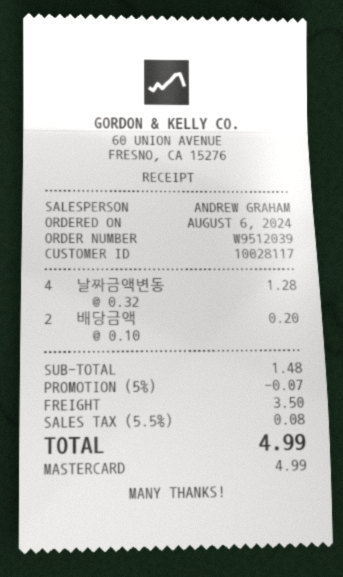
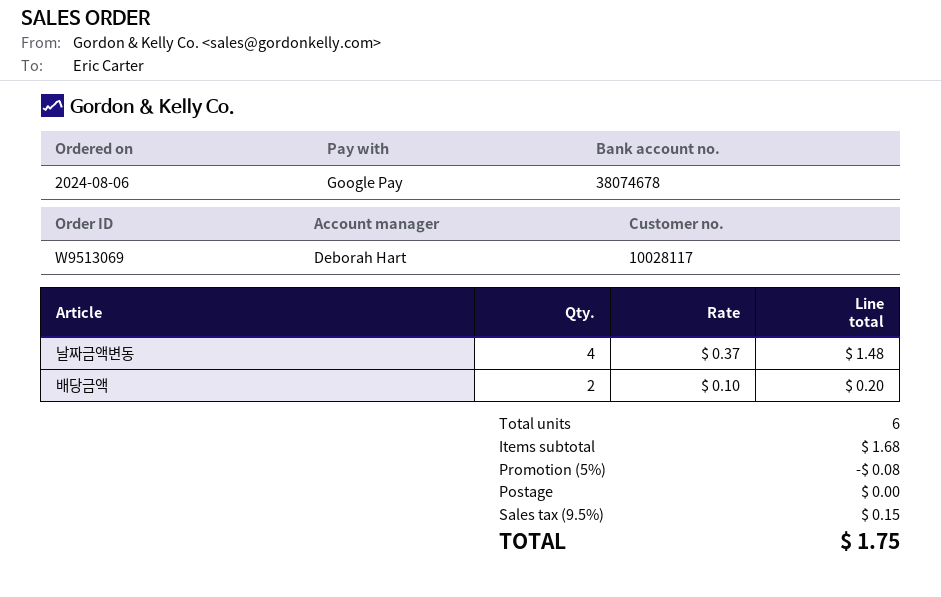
order number: W9512039 -> W9513069
sales rep: ANDREW GRAHAM -> Deborah Hart
payment method: Mastercard -> Google Pay
날짜금액변동: 4 x 0.32 = 1.28 -> 4 x 0.37 = 1.48
subtotal: 1.48 -> 1.68
discount: 5% = 0.07 -> 5% = 0.08
shipping: 3.50 -> 0.00
tax: 5.5% = 0.08 -> 9.5% = 0.15
total: 4.99 -> 1.75

